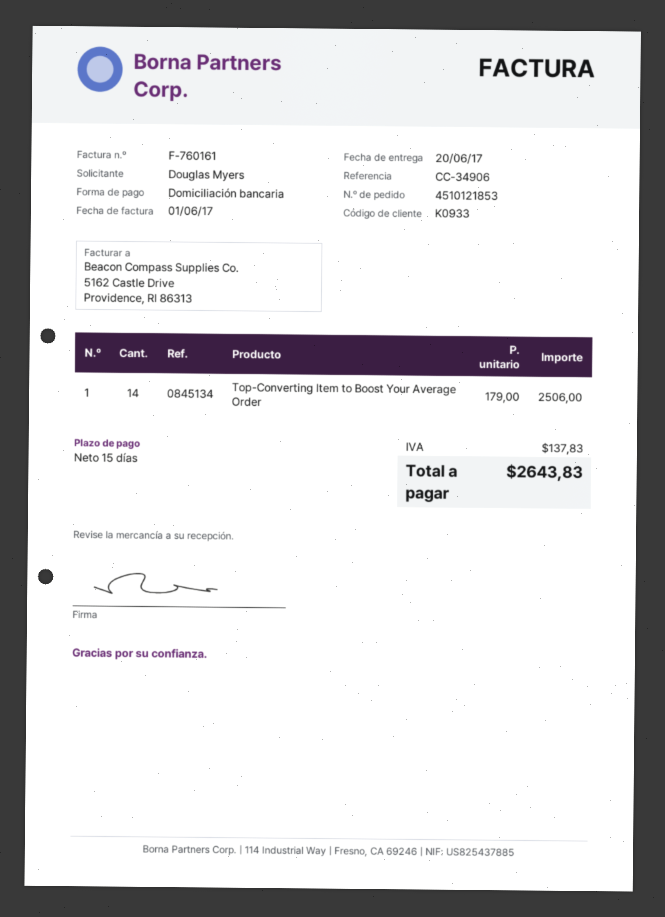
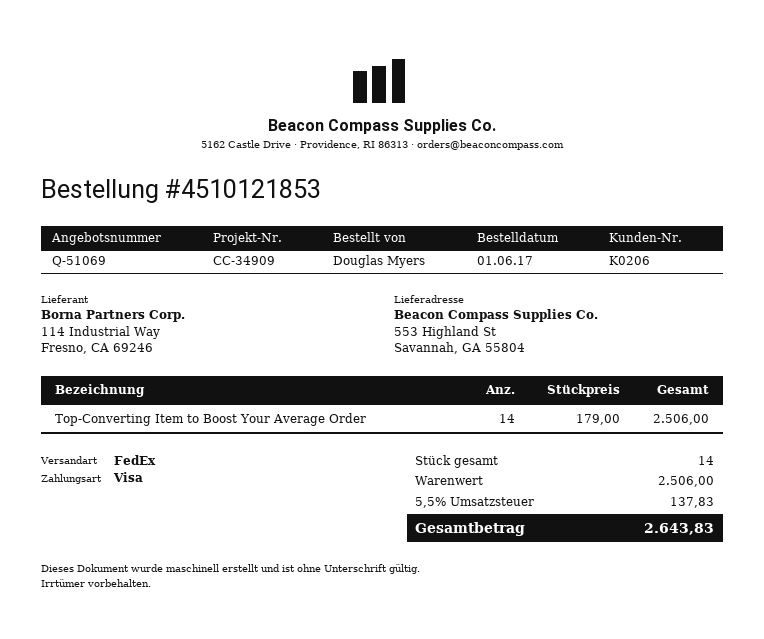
customer number: K0933 -> K0206
reference: CC-34906 -> CC-34909
payment method: direct debit -> Visa

